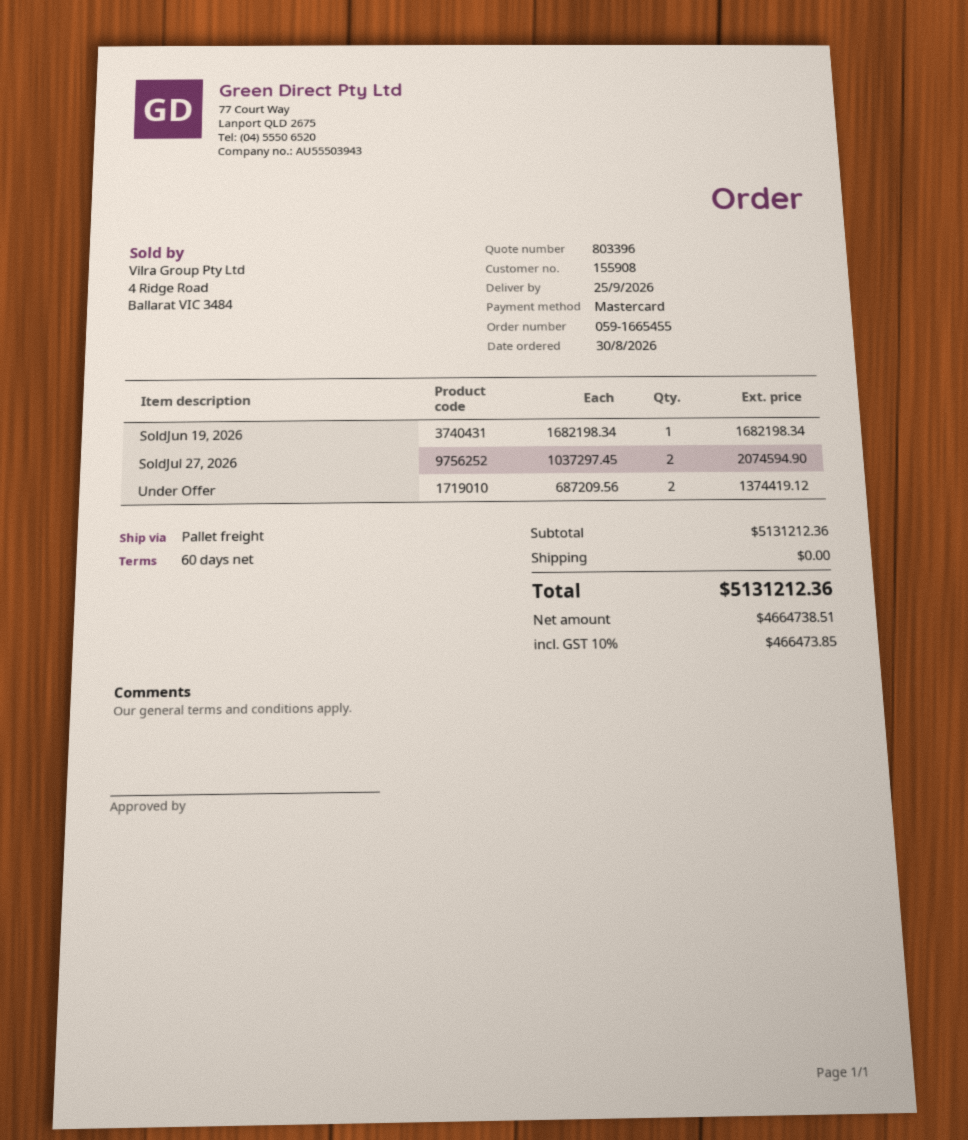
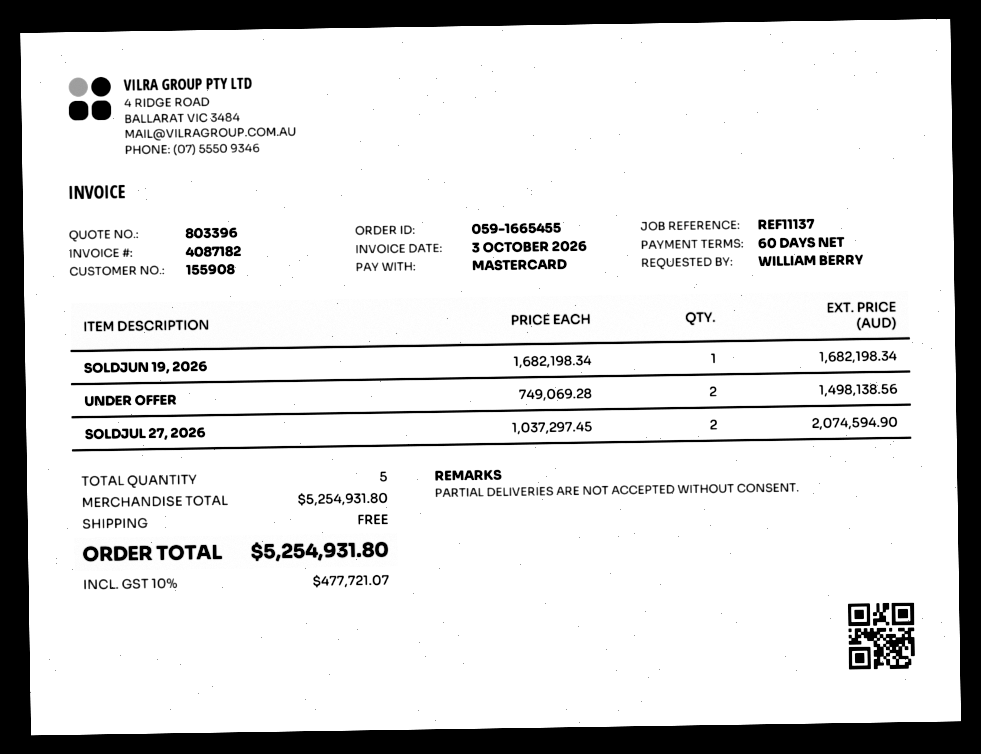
Under Offer: 2 x 687209.56 = 1374419.12 -> 2 x 749069.28 = 1498138.56
subtotal: 5131212.36 -> 5254931.80
tax: 10% = 466473.85 -> 10% = 477721.07
total: 5131212.36 -> 5254931.80

